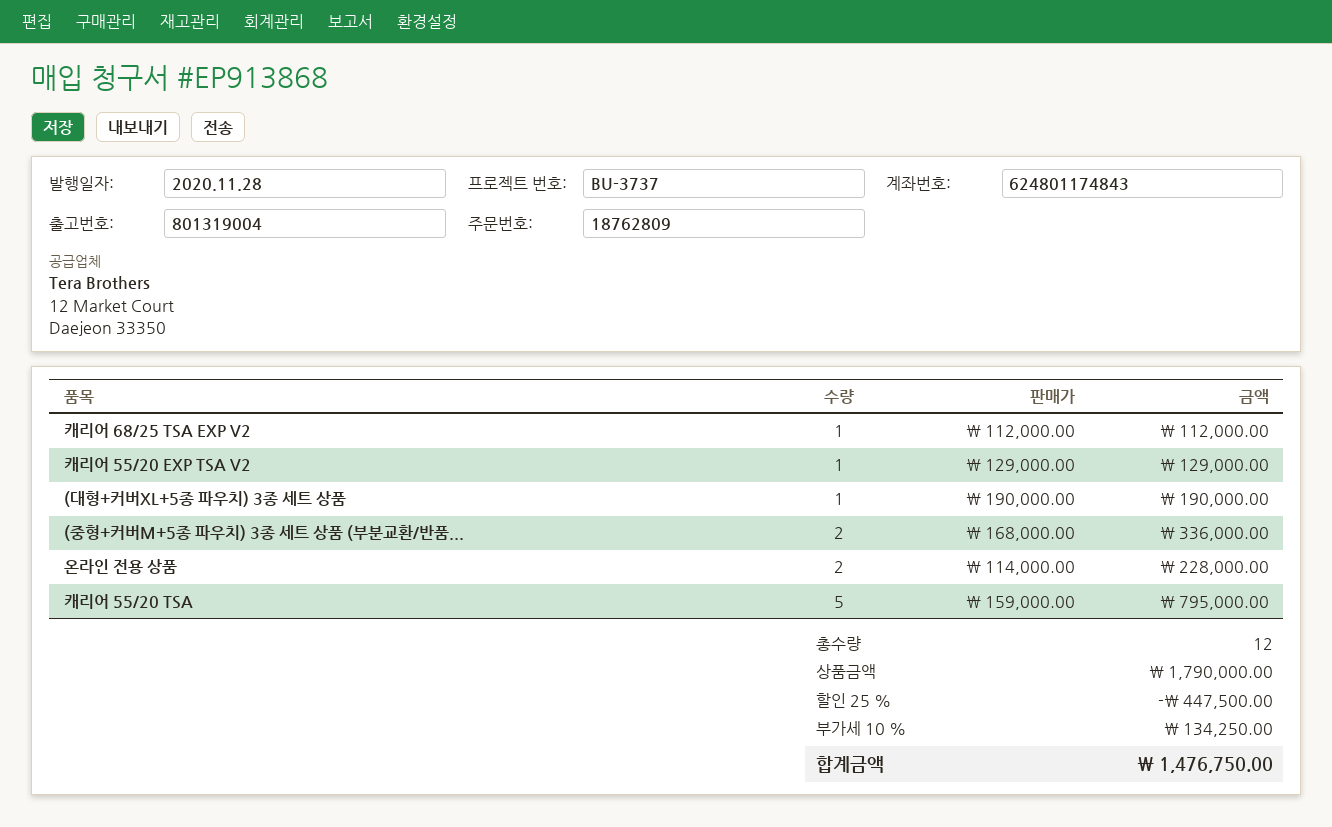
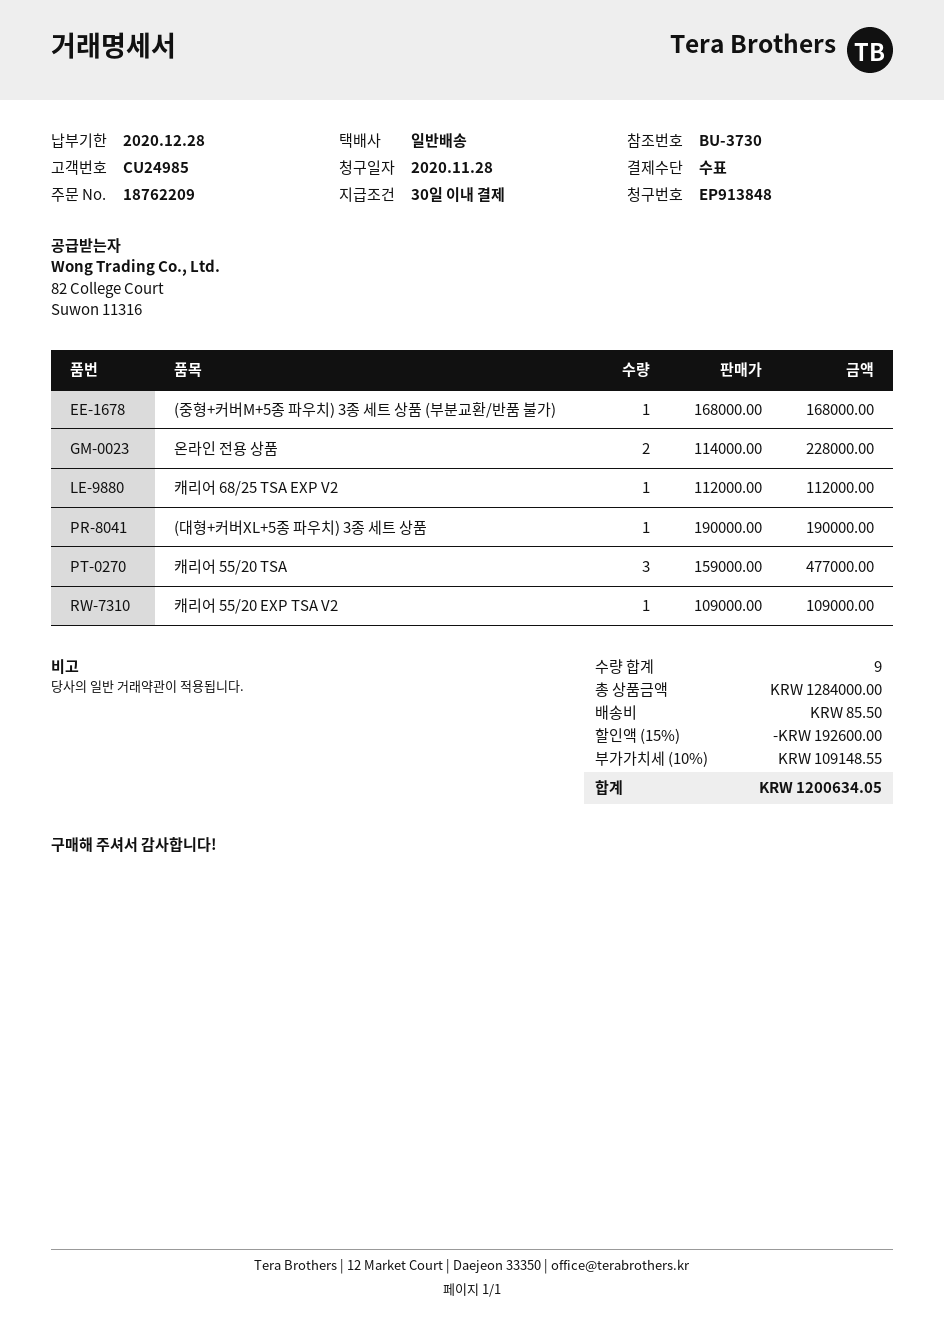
order number: 18762809 -> 18762209
invoice number: EP913868 -> EP913848
reference: BU-3737 -> BU-3730
캐리어 55/20 EXP TSA V2: 1 x 129000.00 = 129000.00 -> 1 x 109000.00 = 109000.00
(중형+커버M+5종 파우치) 3종 세트 상품 (부분교환/반품...: 2 x 168000.00 = 336000.00 -> 1 x 168000.00 = 168000.00
캐리어 55/20 TSA: 5 x 159000.00 = 795000.00 -> 3 x 159000.00 = 477000.00
total quantity: 12 -> 9
subtotal: 1790000.00 -> 1284000.00
discount: 25% = 447500.00 -> 15% = 192600.00
shipping: none -> 85.50
tax: 10% = 134250.00 -> 10% = 109148.55
total: 1476750.00 -> 1200634.05

